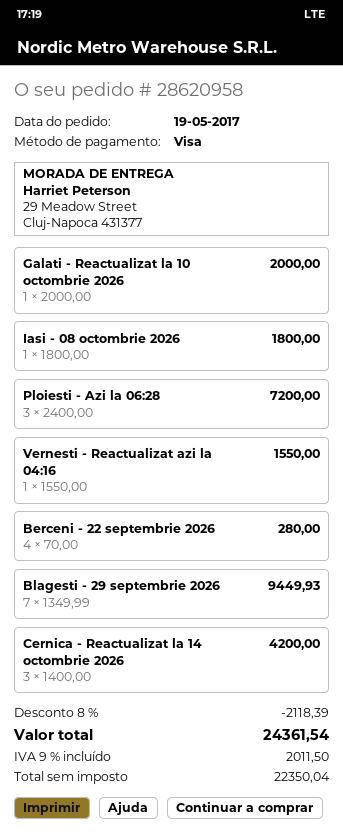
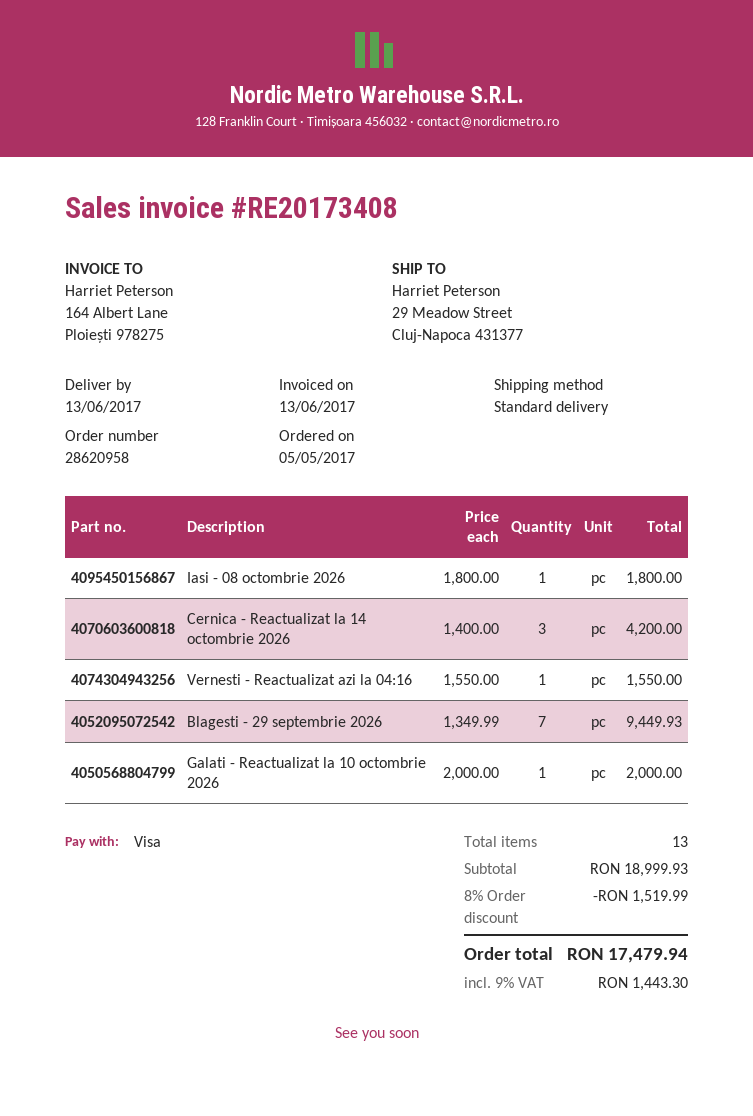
order date: 2017-05-19 -> 2017-05-05
Ploiesti - Azi la 06:28: 3 x 2400.00 = 7200.00 -> none
Berceni - 22 septembrie 2026: 4 x 70.00 = 280.00 -> none
discount: 8% = 2118.39 -> 8% = 1519.99
tax: 9% = 2011.50 -> 9% = 1443.30
total: 24361.54 -> 17479.94

